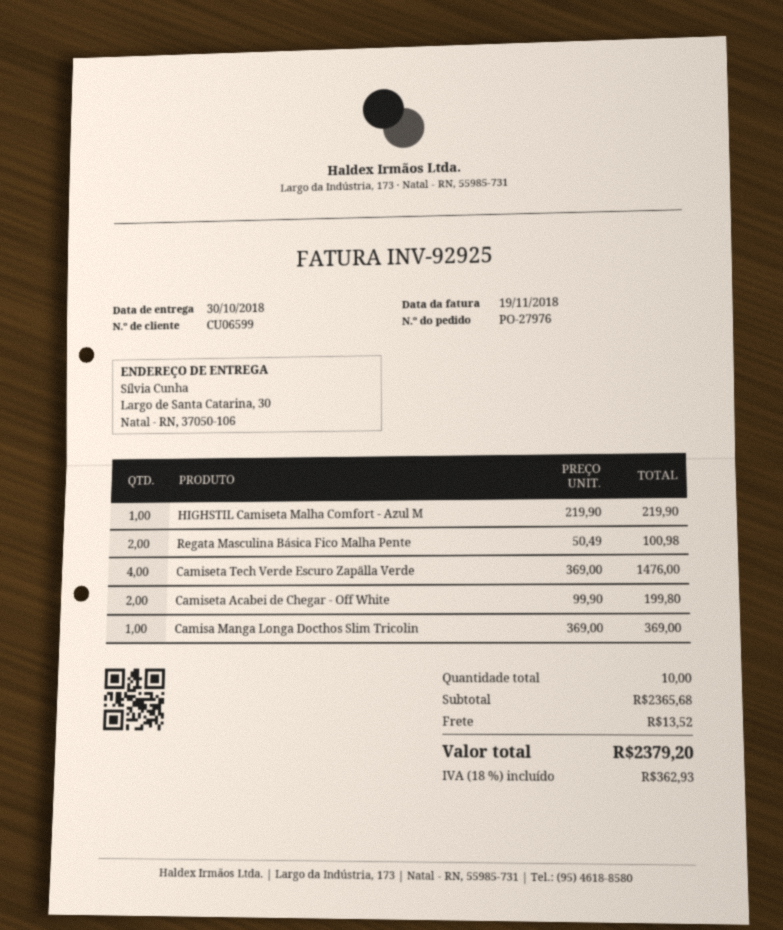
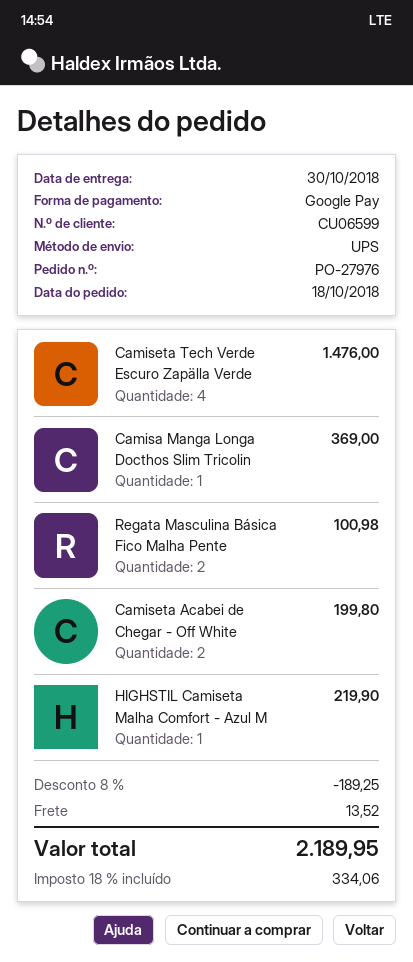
discount: none -> 8% = 189.25
tax: 18% = 362.93 -> 18% = 334.06
total: 2379.20 -> 2189.95

